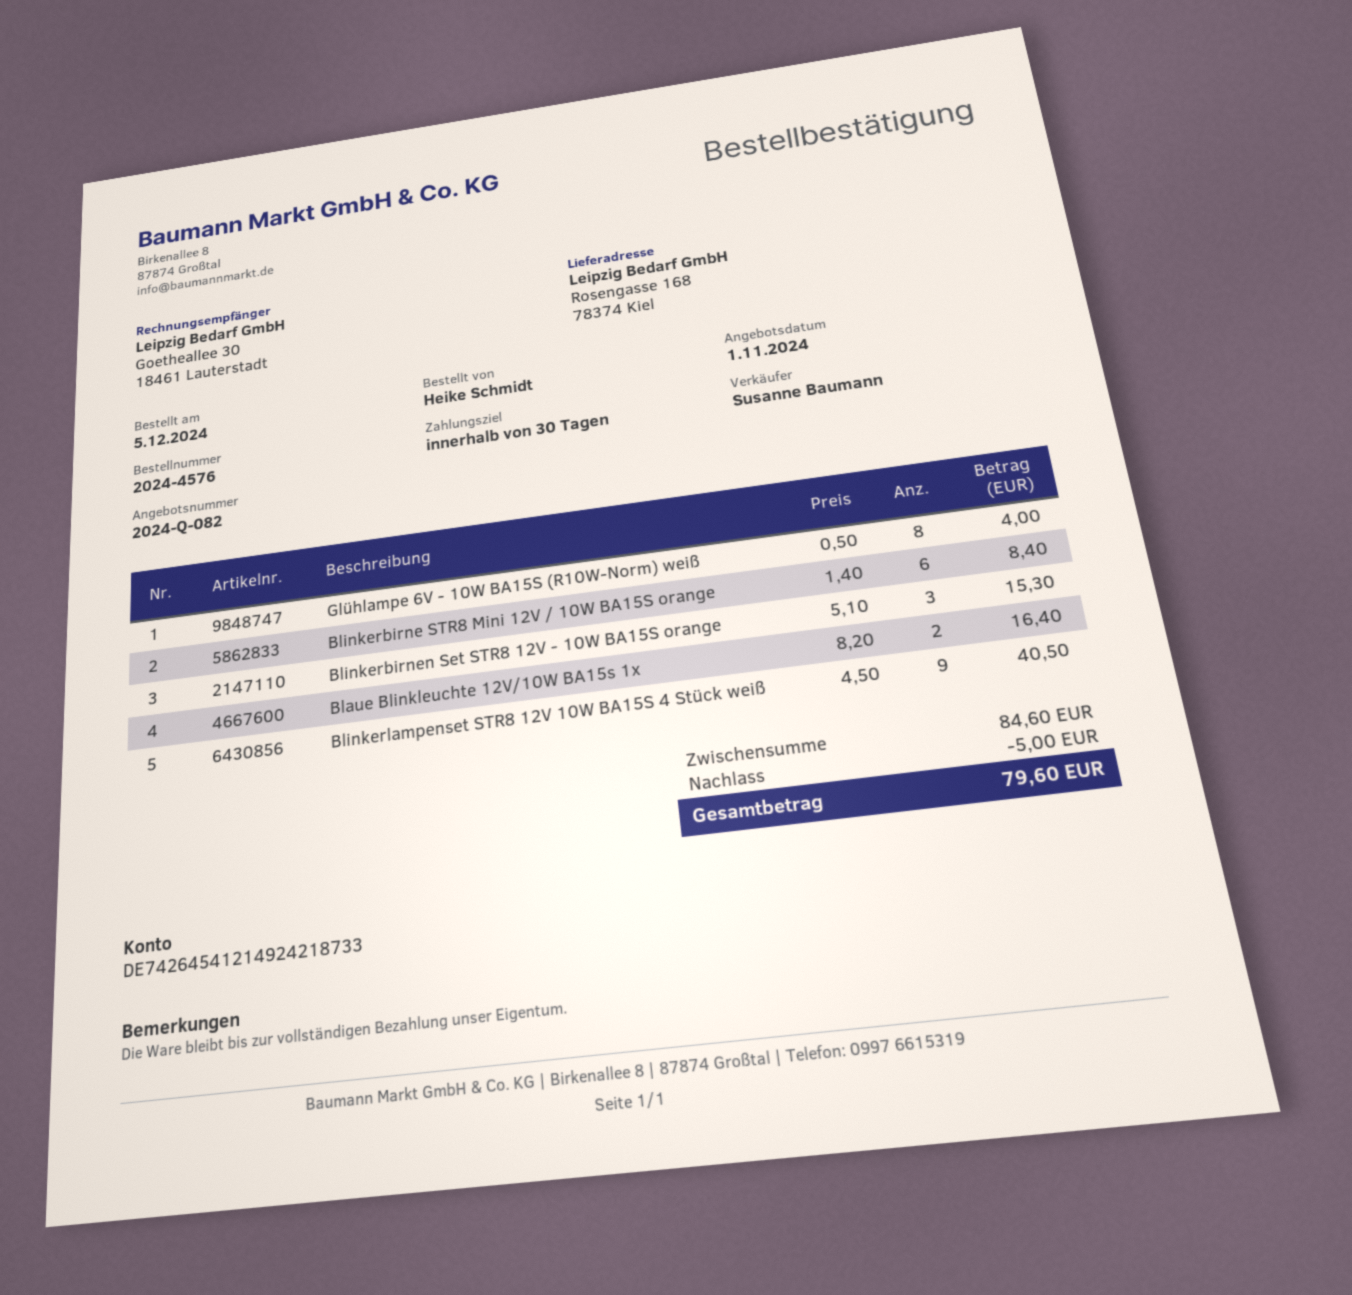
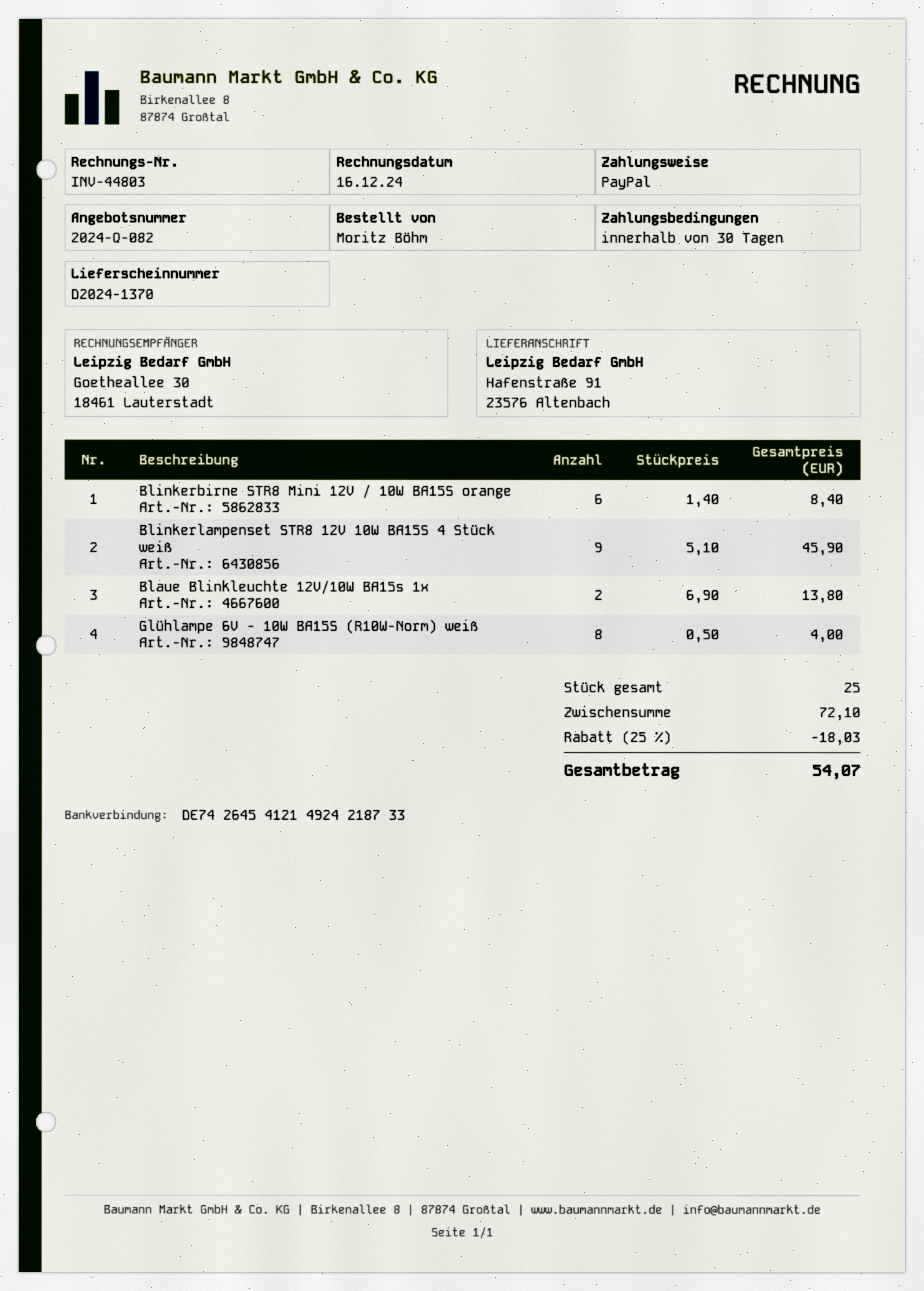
ordered by: Heike Schmidt -> Moritz Böhm
ship to: Rosengasse 168, 78374 Kiel -> Hafenstraße 91, 23576 Altenbach
Blinkerbirnen Set STR8 12V - 10W BA15S orange: 3 x 5.10 = 15.30 -> none
Blaue Blinkleuchte 12V/10W BA15s 1x: 2 x 8.20 = 16.40 -> 2 x 6.90 = 13.80
Blinkerlampenset STR8 12V 10W BA15S 4 Stück weiß: 9 x 4.50 = 40.50 -> 9 x 5.10 = 45.90
subtotal: 84.60 -> 72.10
discount: 5.00 -> 18.03
total: 79.60 -> 54.07

